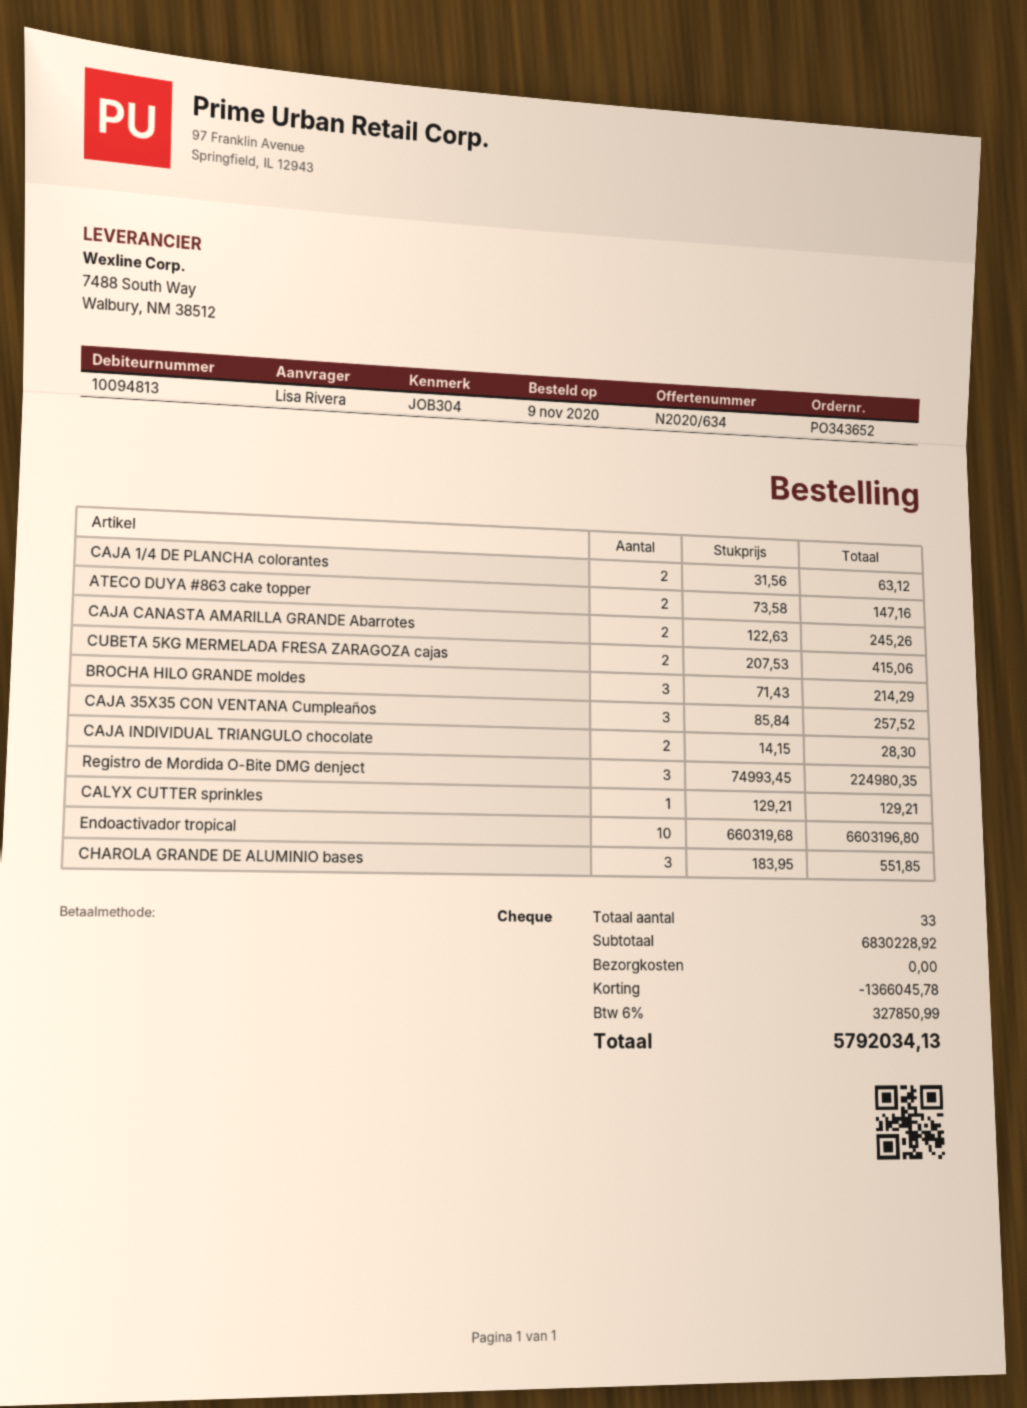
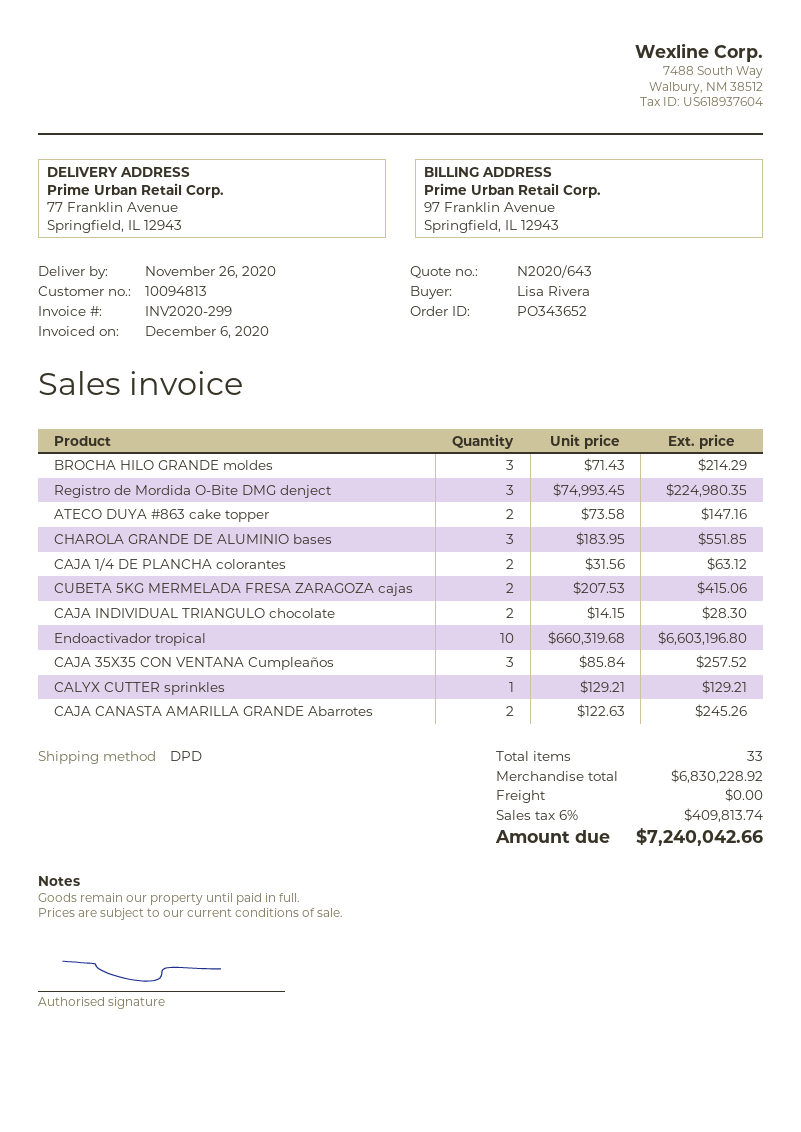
quote number: N2020/634 -> N2020/643
discount: 1366045.78 -> none
tax: 6% = 327850.99 -> 6% = 409813.74
total: 5792034.13 -> 7240042.66

